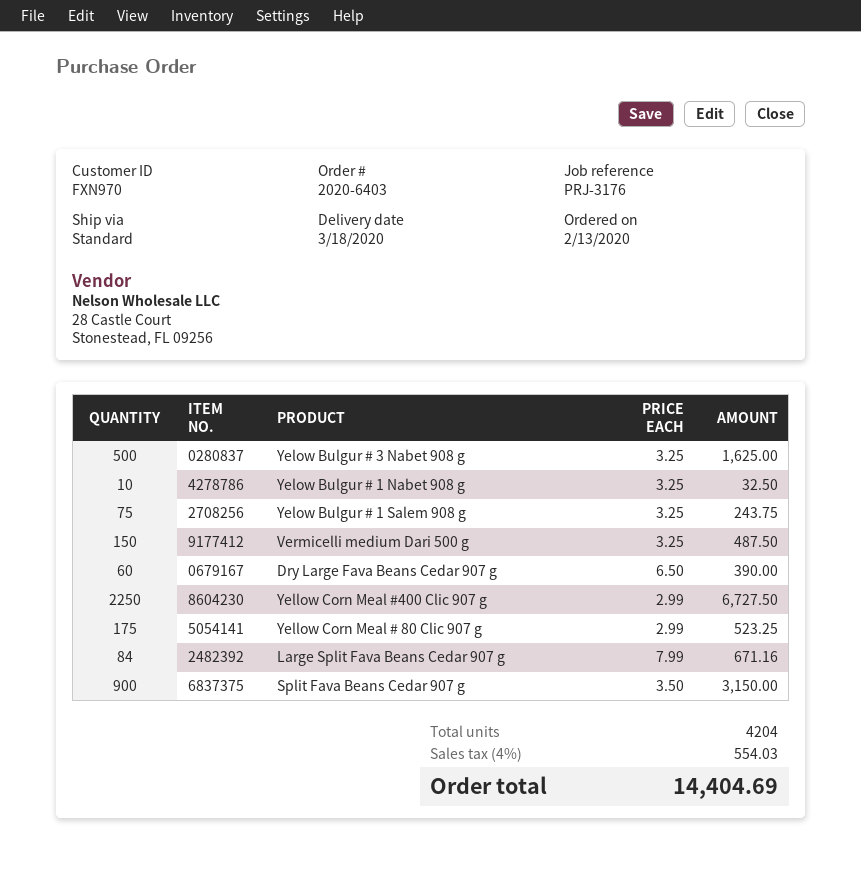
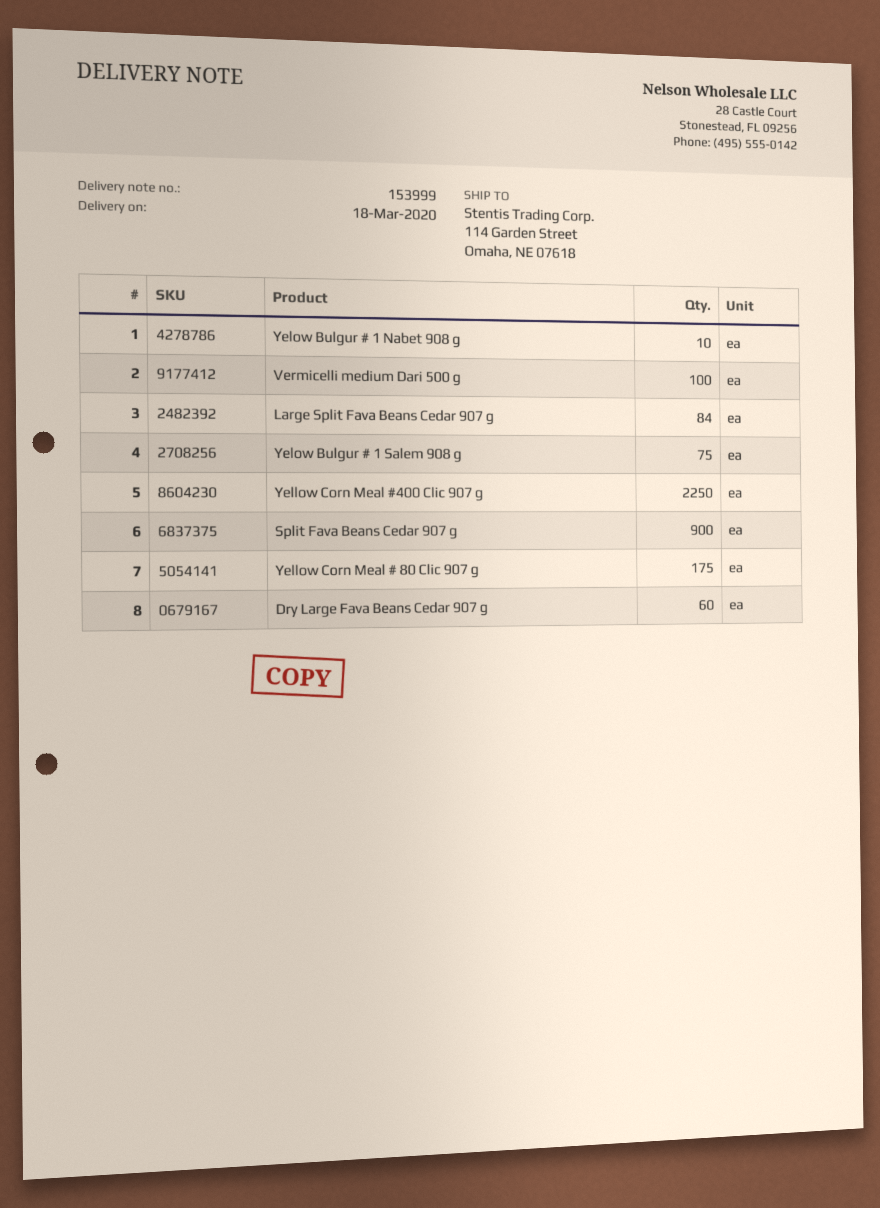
Yelow Bulgur # 3 Nabet 908 g: 500 -> none
Vermicelli medium Dari 500 g: 150 -> 100

